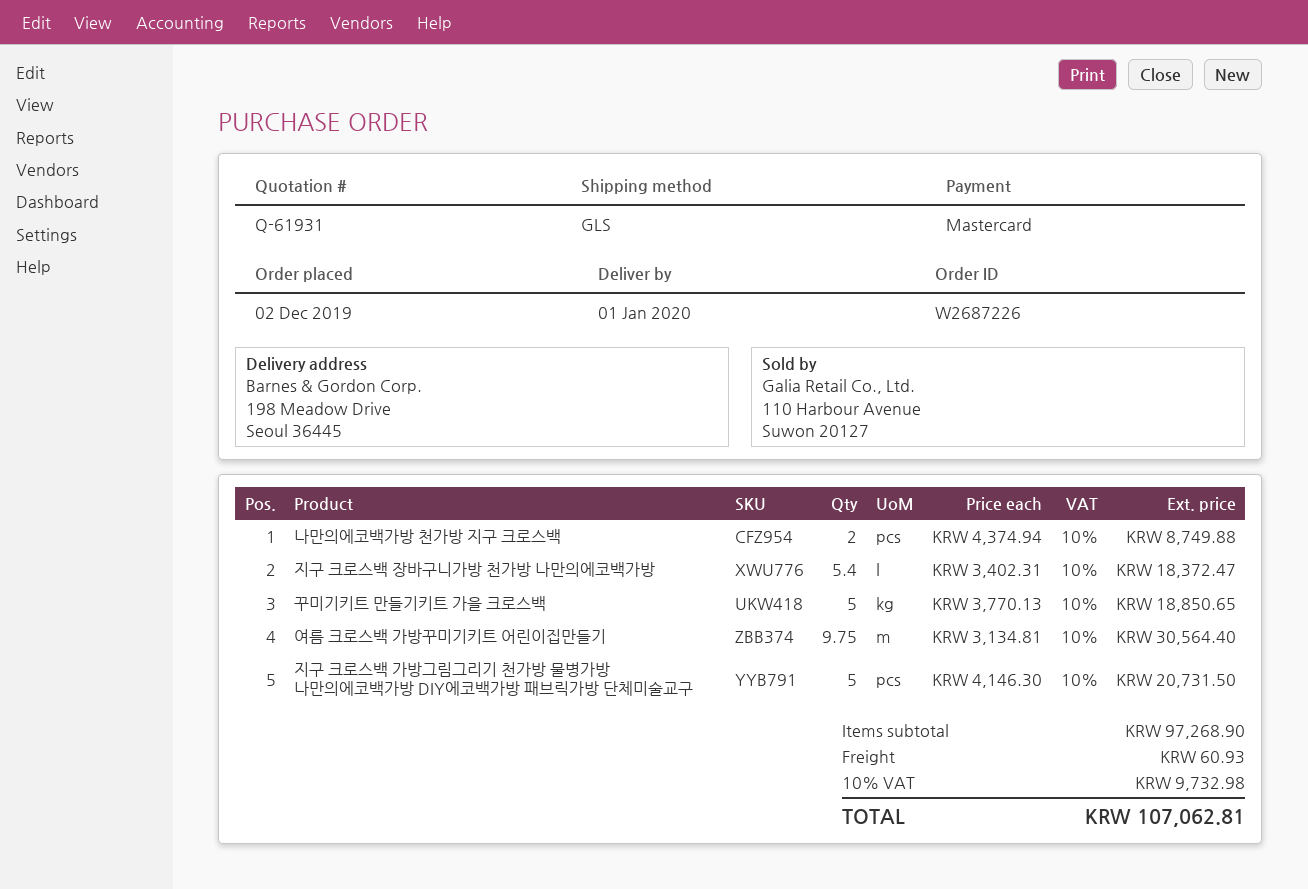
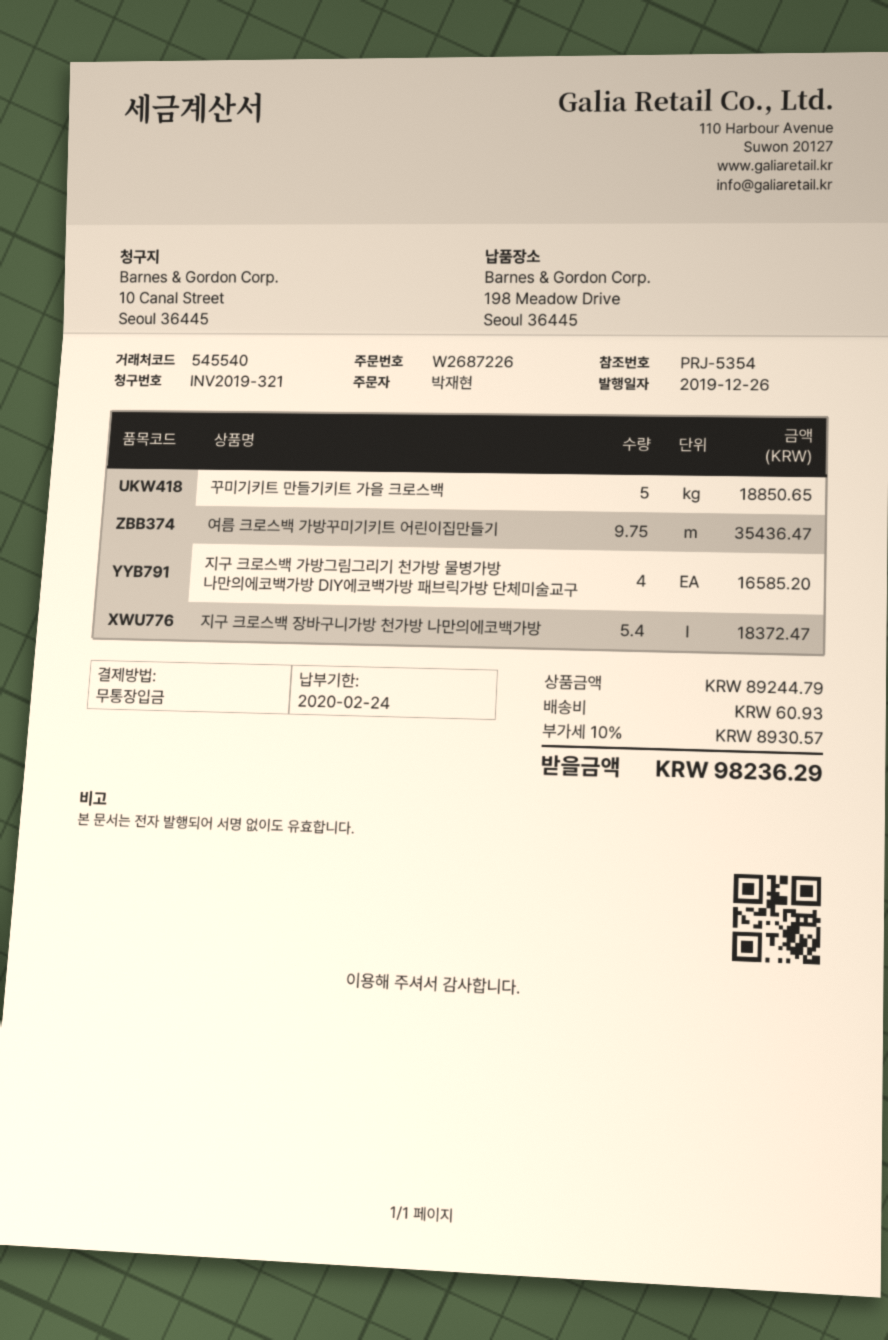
payment method: Mastercard -> bank transfer
나만의에코백가방 천가방 지구 크로스백: 2 for 8749.88 -> none
여름 크로스백 가방꾸미기키트 어린이집만들기: 9.75 for 30564.40 -> 9.75 for 35436.47
지구 크로스백 가방그림그리기 천가방 물병가방 나만의에코백가방 DIY에코백가방 패브릭가방 단체미술교구: 5 for 20731.50 -> 4 for 16585.20
subtotal: 97268.90 -> 89244.79
tax: 10% = 9732.98 -> 10% = 8930.57
total: 107062.81 -> 98236.29

